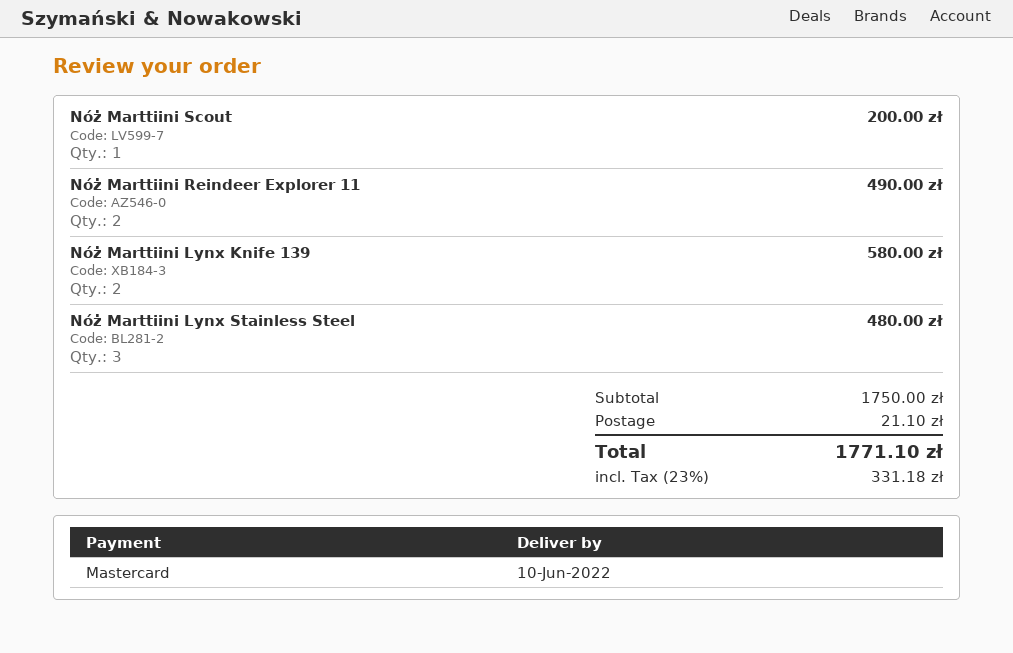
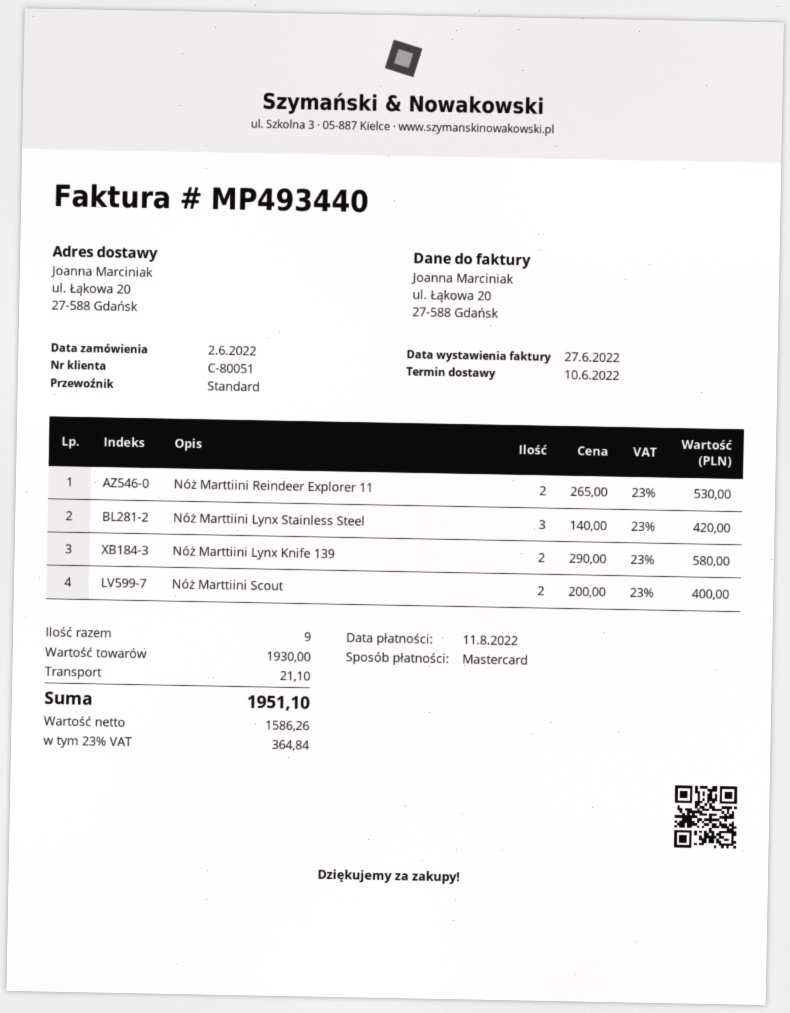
Nóż Marttiini Scout: 1 for 200.00 -> 2 for 400.00
Nóż Marttiini Reindeer Explorer 11: 2 for 490.00 -> 2 for 530.00
Nóż Marttiini Lynx Stainless Steel: 3 for 480.00 -> 3 for 420.00
subtotal: 1750.00 -> 1930.00
tax: 23% = 331.18 -> 23% = 364.84
total: 1771.10 -> 1951.10

